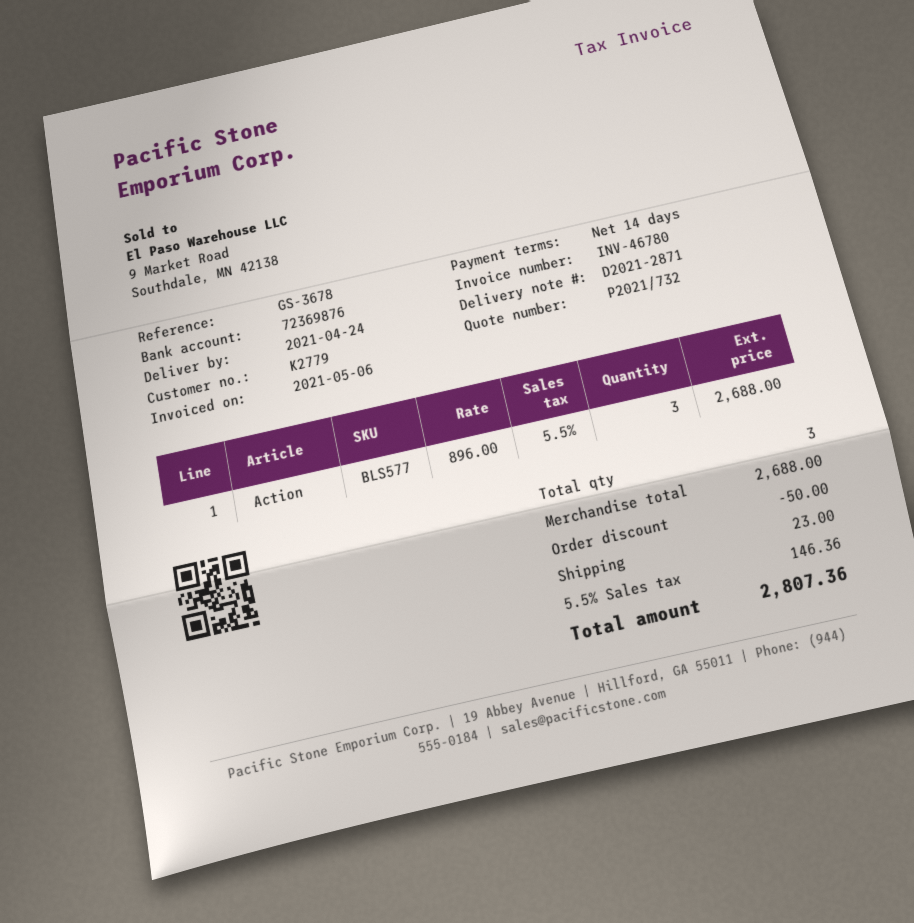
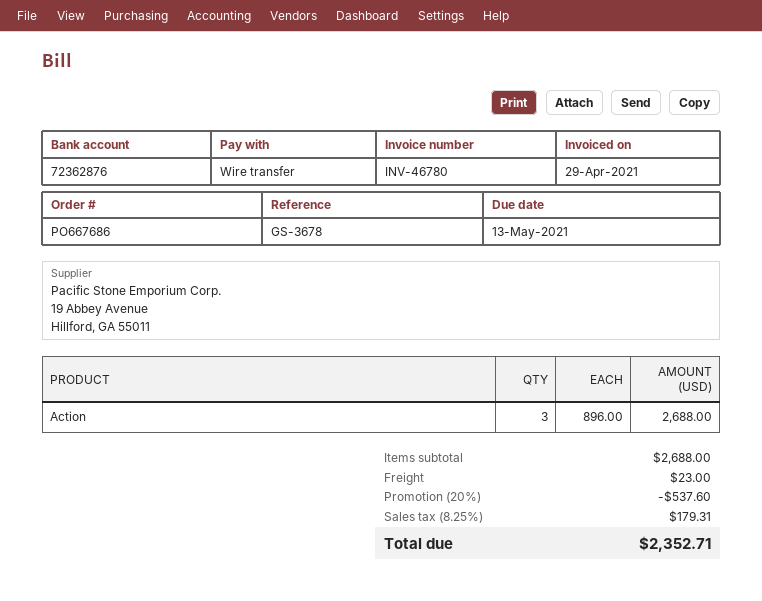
invoice date: 2021-05-06 -> 2021-04-29
bank account: 72369876 -> 72362876
discount: 50.00 -> 537.60
tax: 5.5% = 146.36 -> 8.25% = 179.31
total: 2807.36 -> 2352.71

